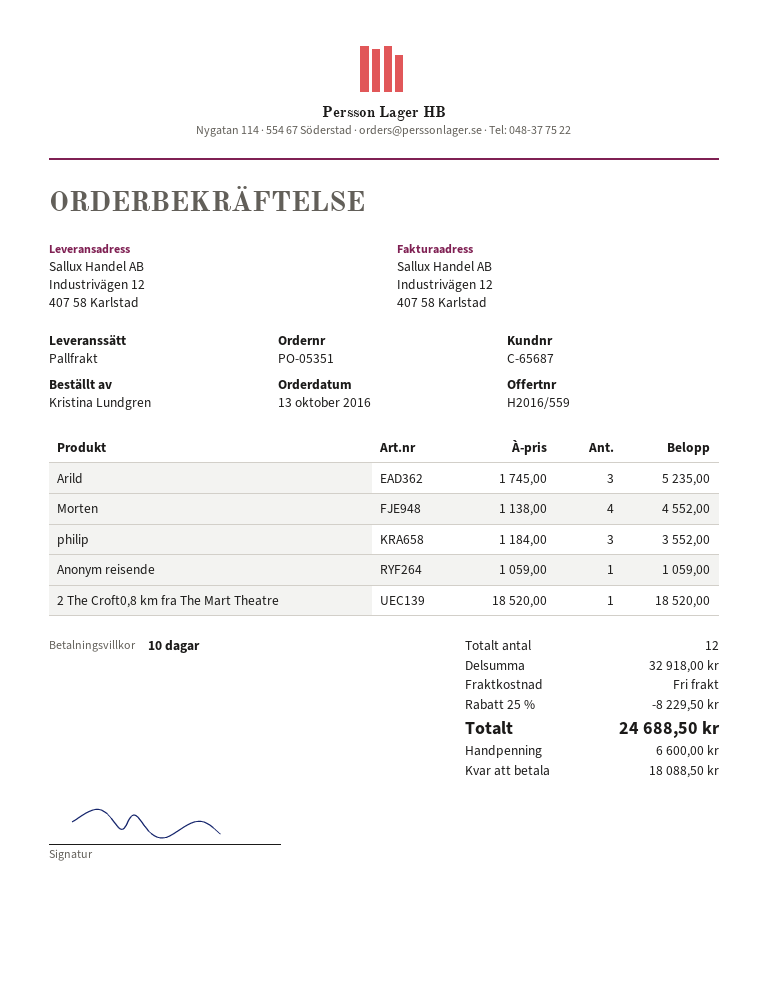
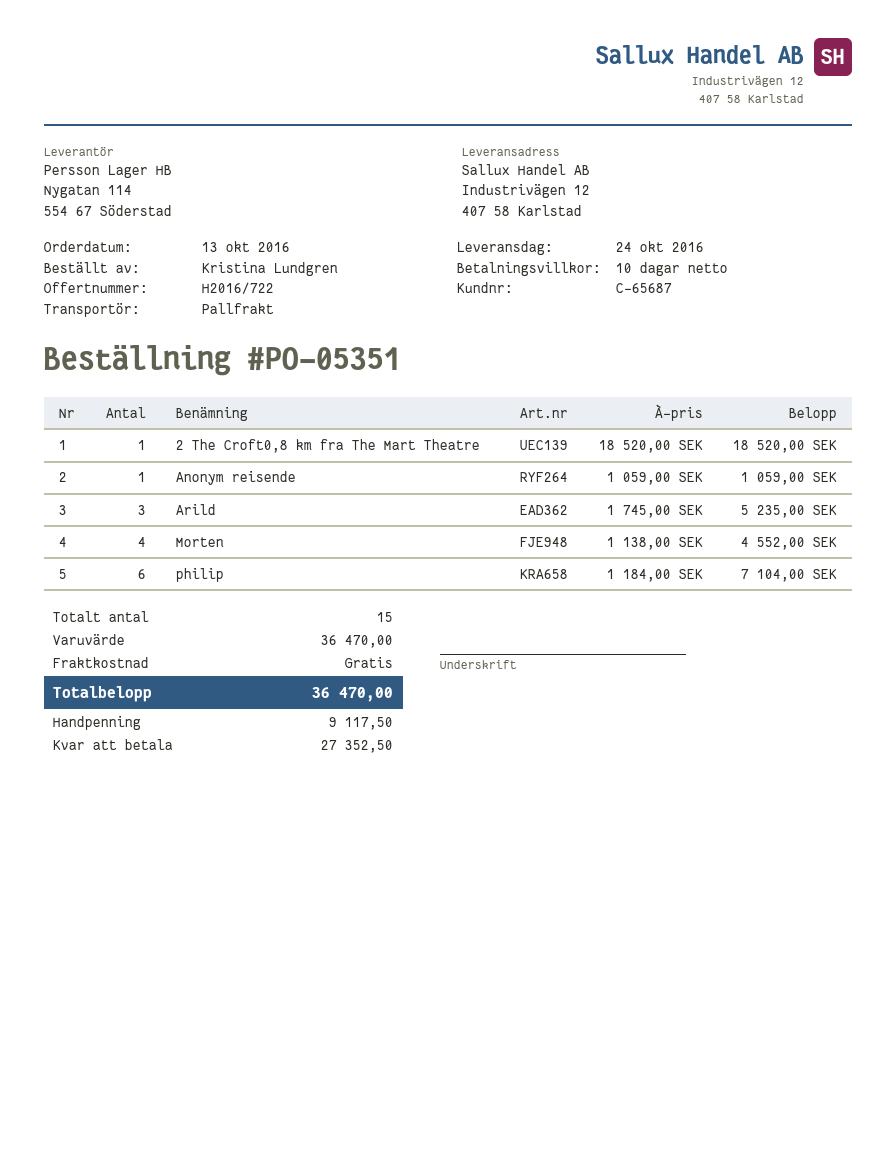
quote number: H2016/559 -> H2016/722
philip: 3 x 1184.00 = 3552.00 -> 6 x 1184.00 = 7104.00
total quantity: 12 -> 15
subtotal: 32918.00 -> 36470.00
discount: 25% = 8229.50 -> none
total: 24688.50 -> 36470.00
deposit: 6600.00 -> 9117.50
balance: 18088.50 -> 27352.50

